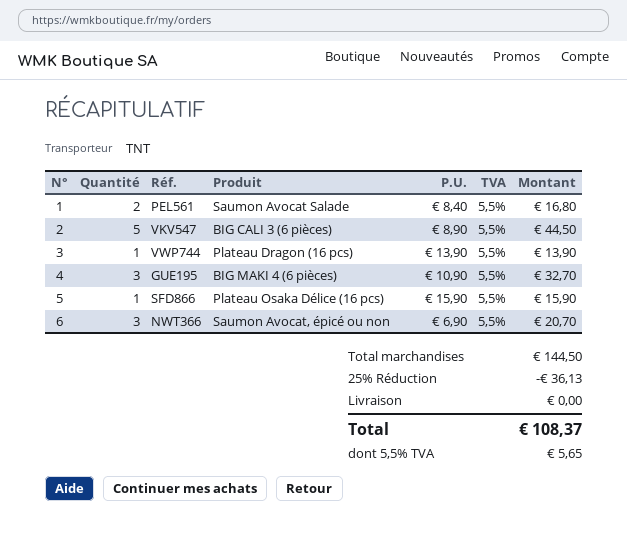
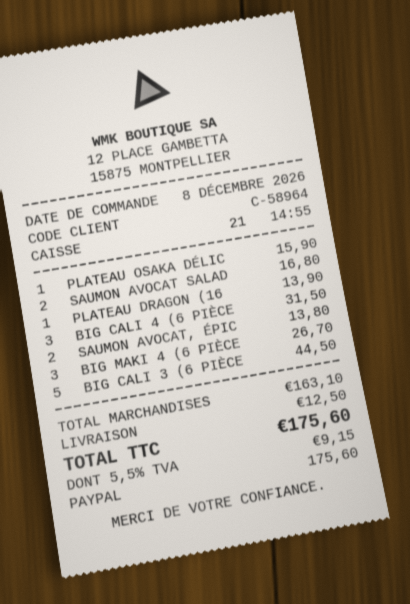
BIG MAKI 4 (6 pièces): 3 for 32.70 -> 3 for 26.70
Saumon Avocat, épicé ou non: 3 for 20.70 -> 2 for 13.80
BIG CALI 4 (6 PIÈCE: none -> 3 for 31.50
subtotal: 144.50 -> 163.10
discount: 25% = 36.13 -> none
shipping: 0.00 -> 12.50
tax: 5.5% = 5.65 -> 5.5% = 9.15
total: 108.37 -> 175.60

